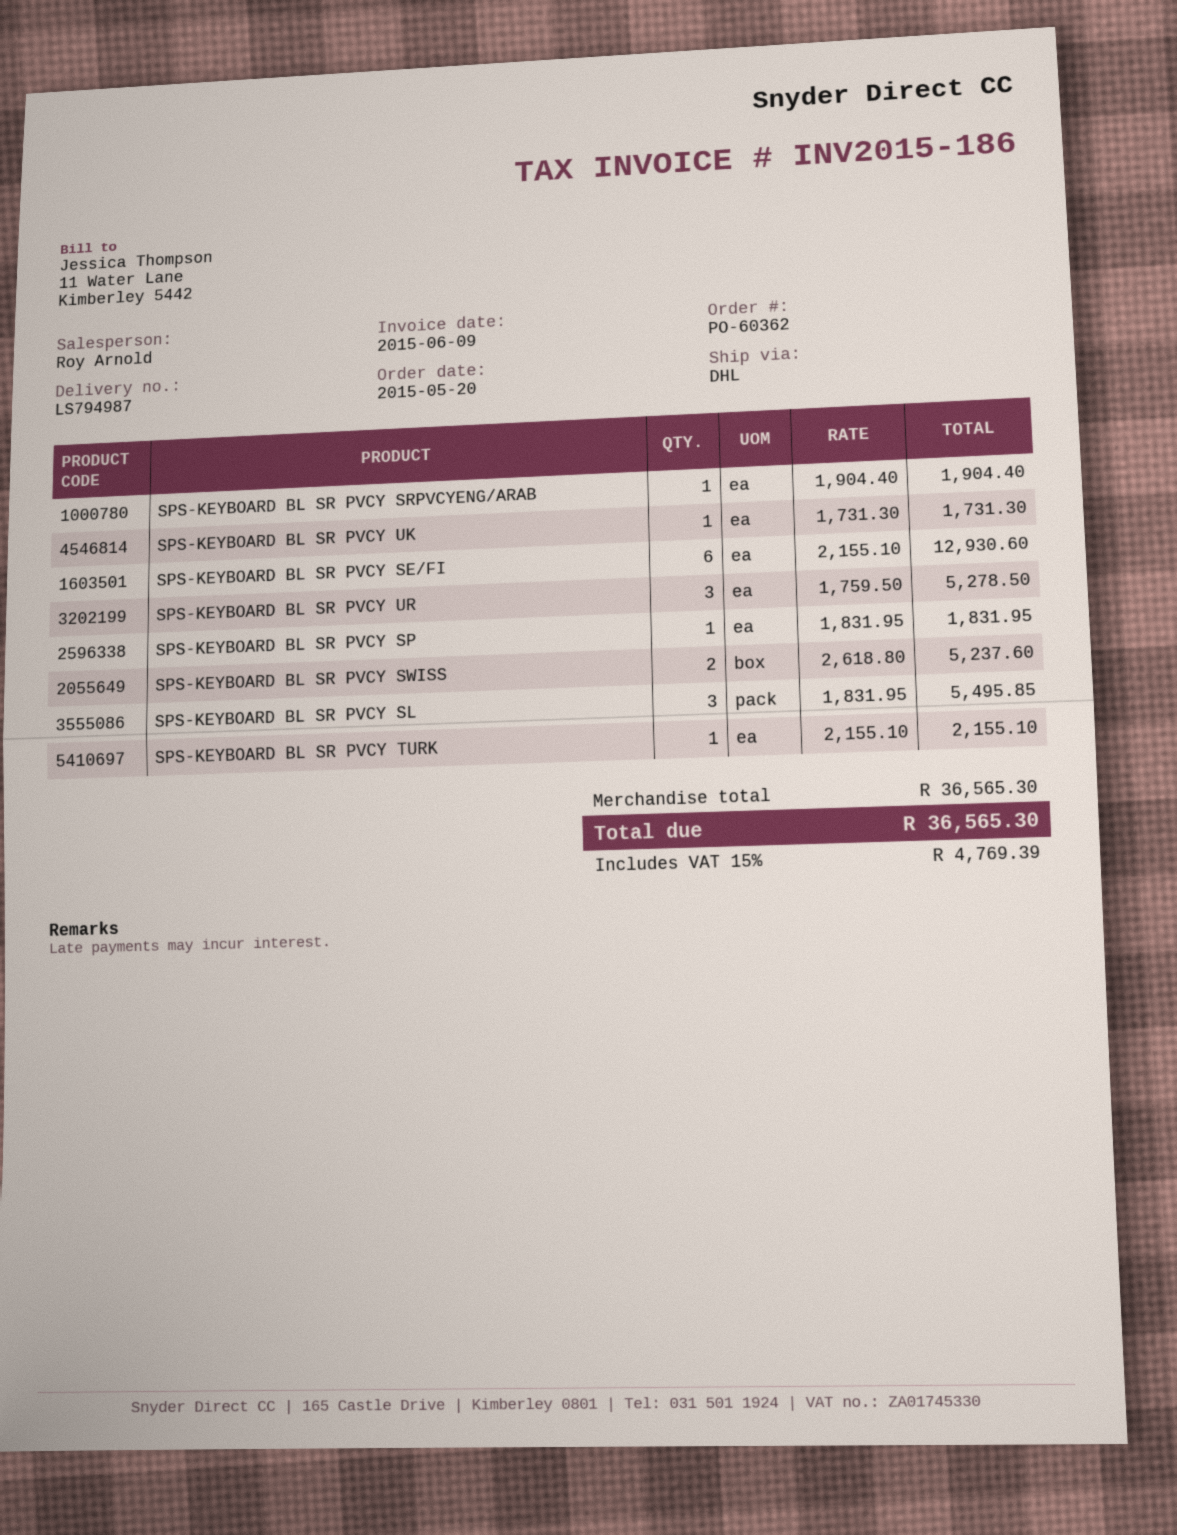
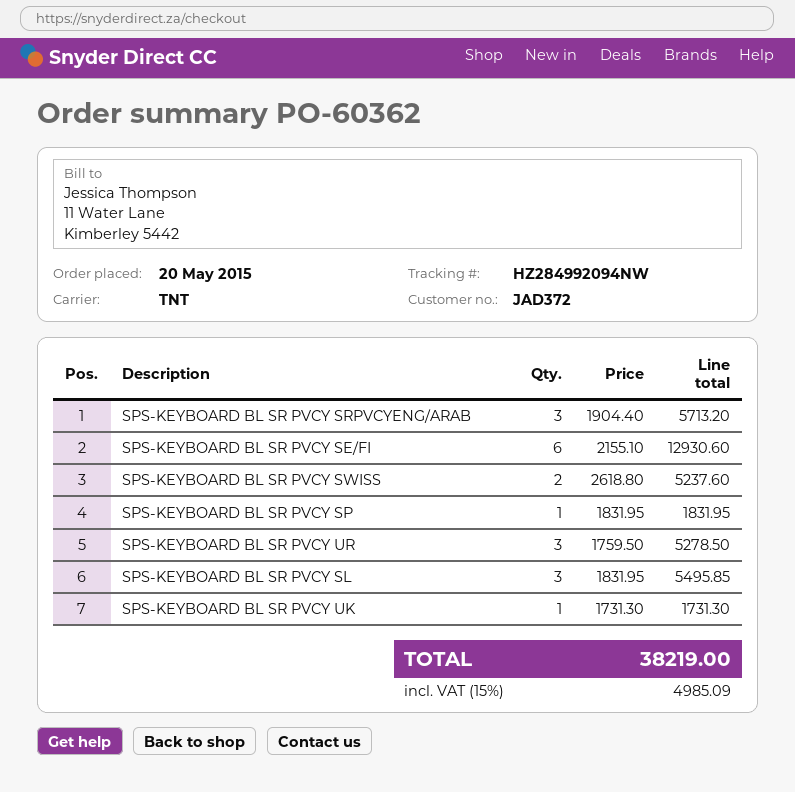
shipping method: DHL -> TNT
SPS-KEYBOARD BL SR PVCY SRPVCYENG/ARAB: 1 x 1904.40 = 1904.40 -> 3 x 1904.40 = 5713.20
SPS-KEYBOARD BL SR PVCY TURK: 1 x 2155.10 = 2155.10 -> none
tax: 15% = 4769.39 -> 15% = 4985.09
total: 36565.30 -> 38219.00

